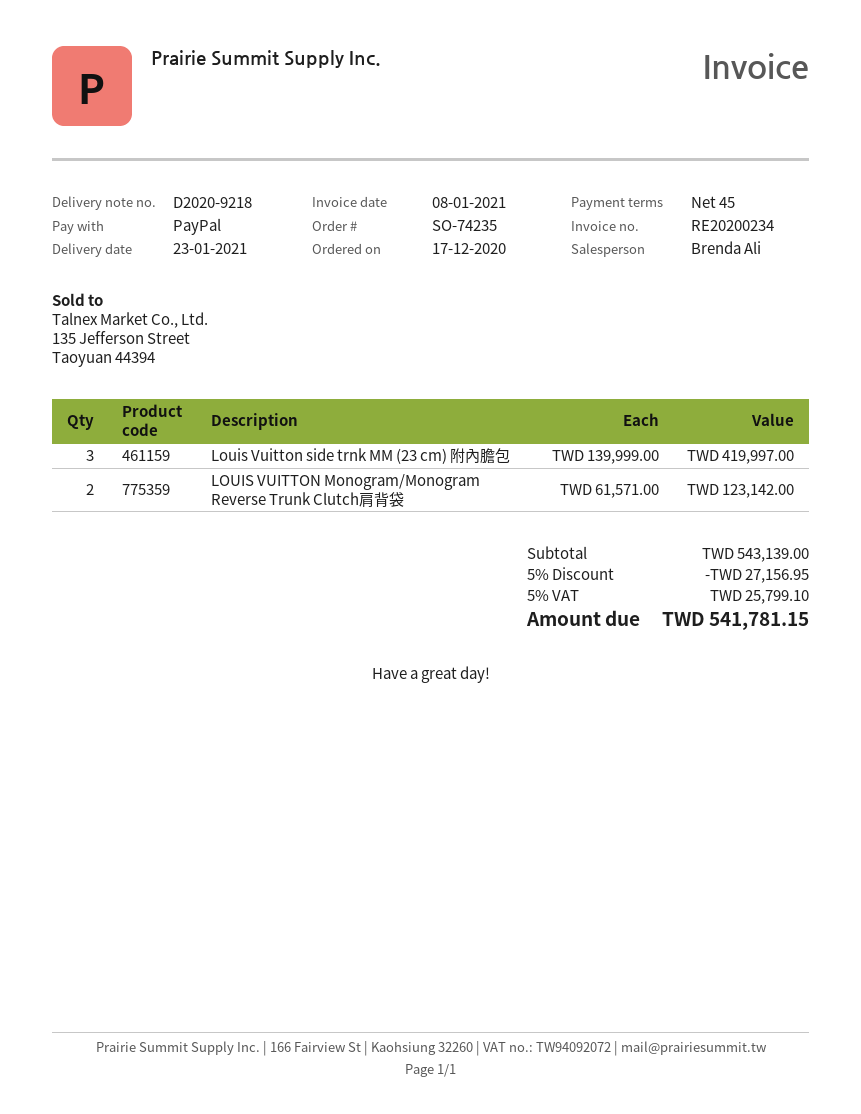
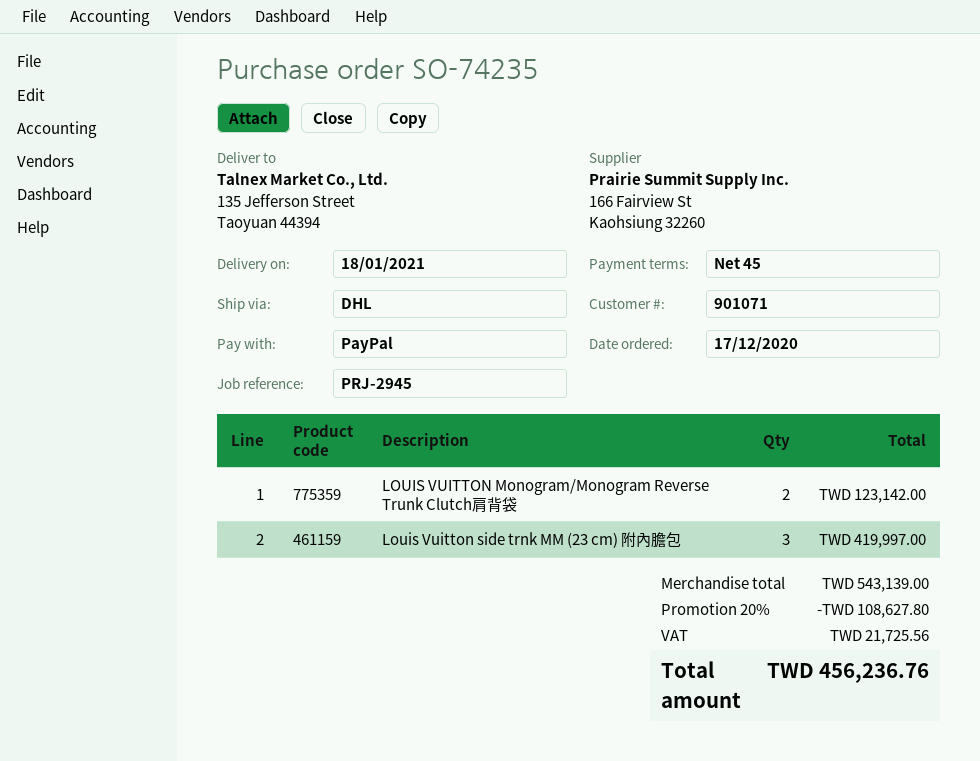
delivery date: 2021-01-23 -> 2021-01-18
discount: 5% = 27156.95 -> 20% = 108627.80
tax: 25799.10 -> 21725.56
total: 541781.15 -> 456236.76

